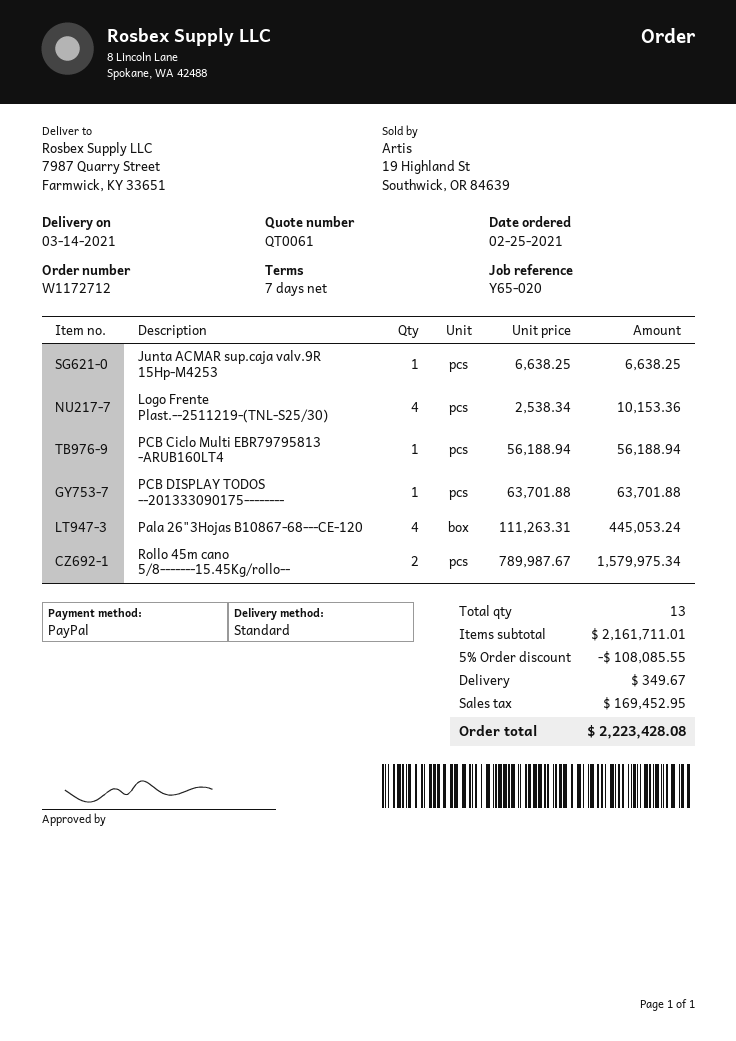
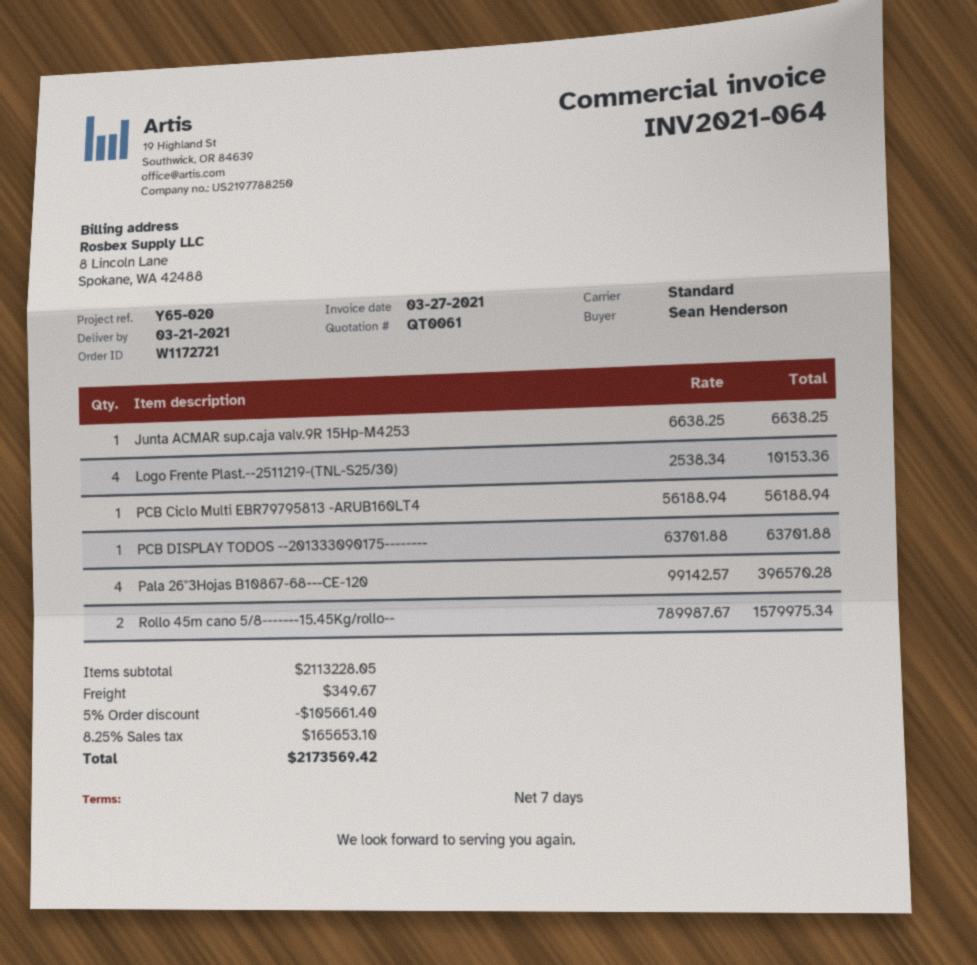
order number: W1172712 -> W1172721
delivery date: 2021-03-14 -> 2021-03-21
Pala 26"3Hojas B10867-68---CE-120: 4 x 111263.31 = 445053.24 -> 4 x 99142.57 = 396570.28
subtotal: 2161711.01 -> 2113228.05
discount: 5% = 108085.55 -> 5% = 105661.40
tax: 169452.95 -> 165653.10
total: 2223428.08 -> 2173569.42

